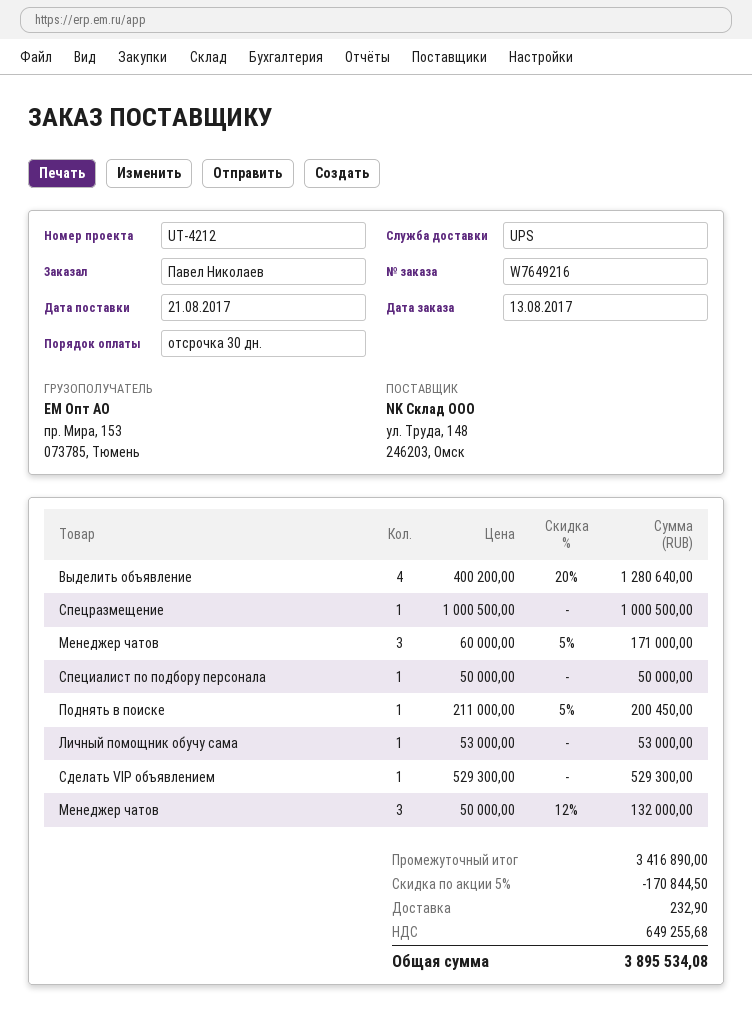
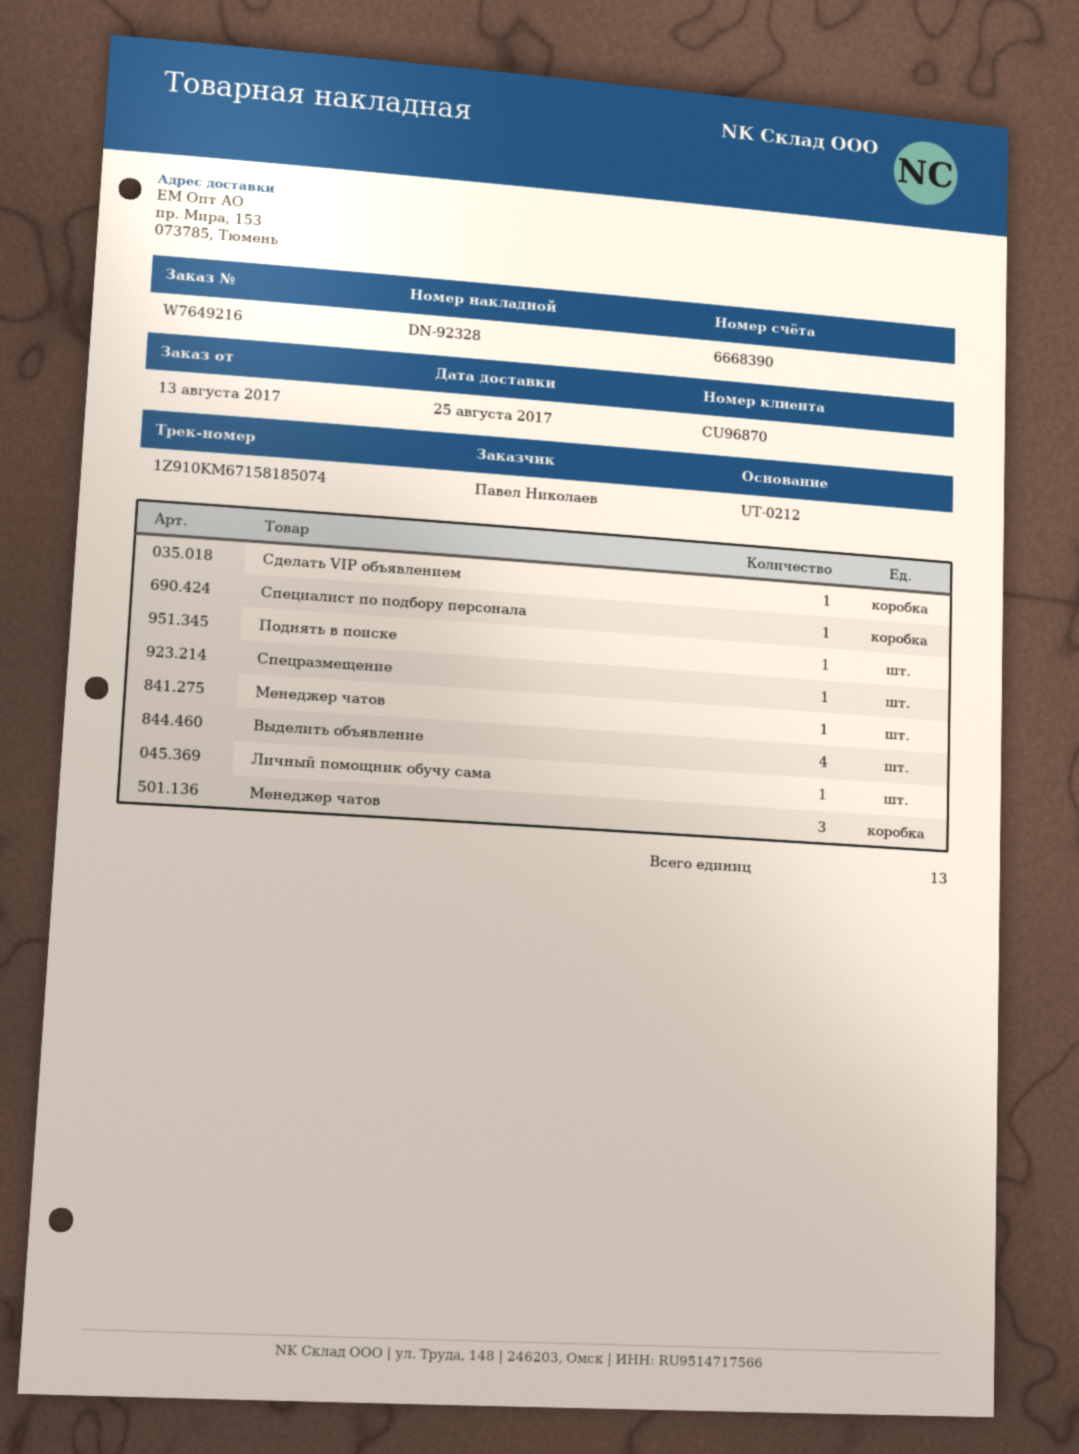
delivery date: 2017-08-21 -> 2017-08-25
reference: UT-4212 -> UT-0212
Менеджер чатов: 3 -> 1

